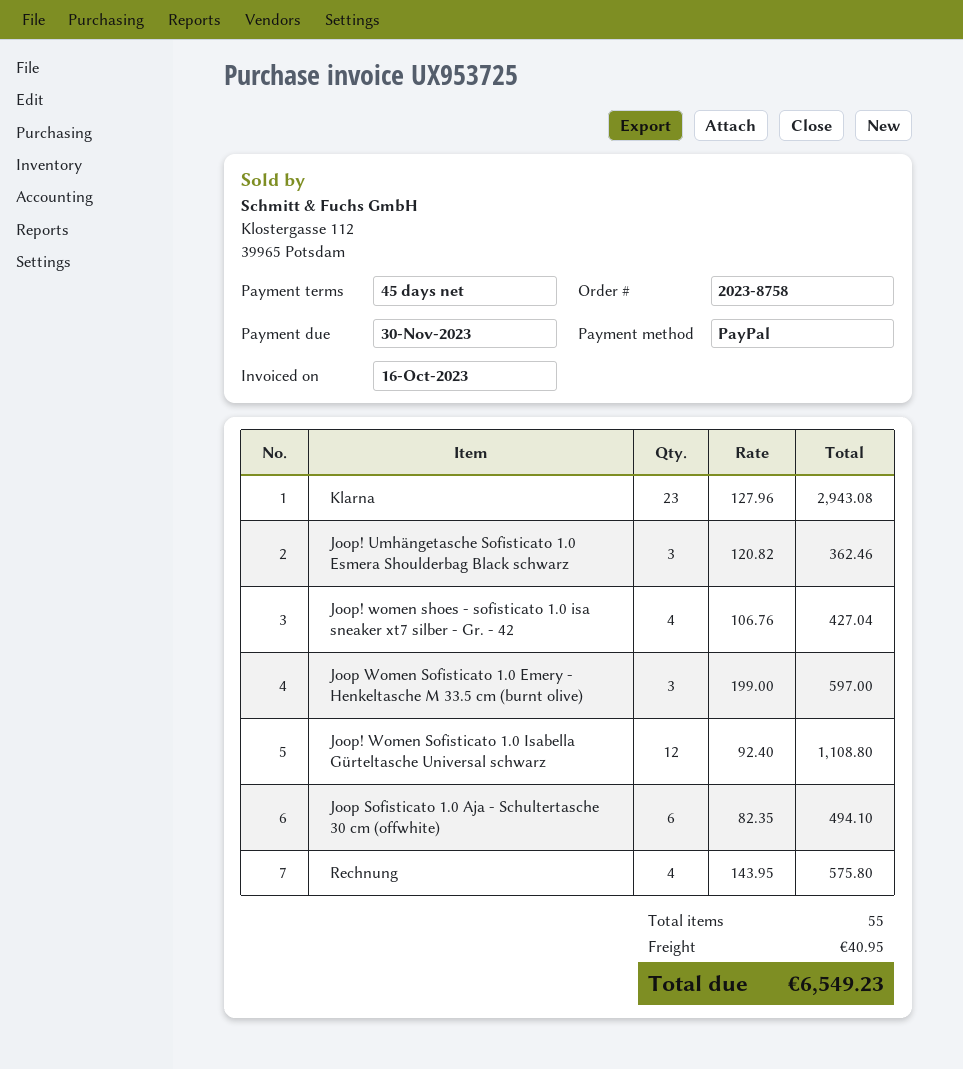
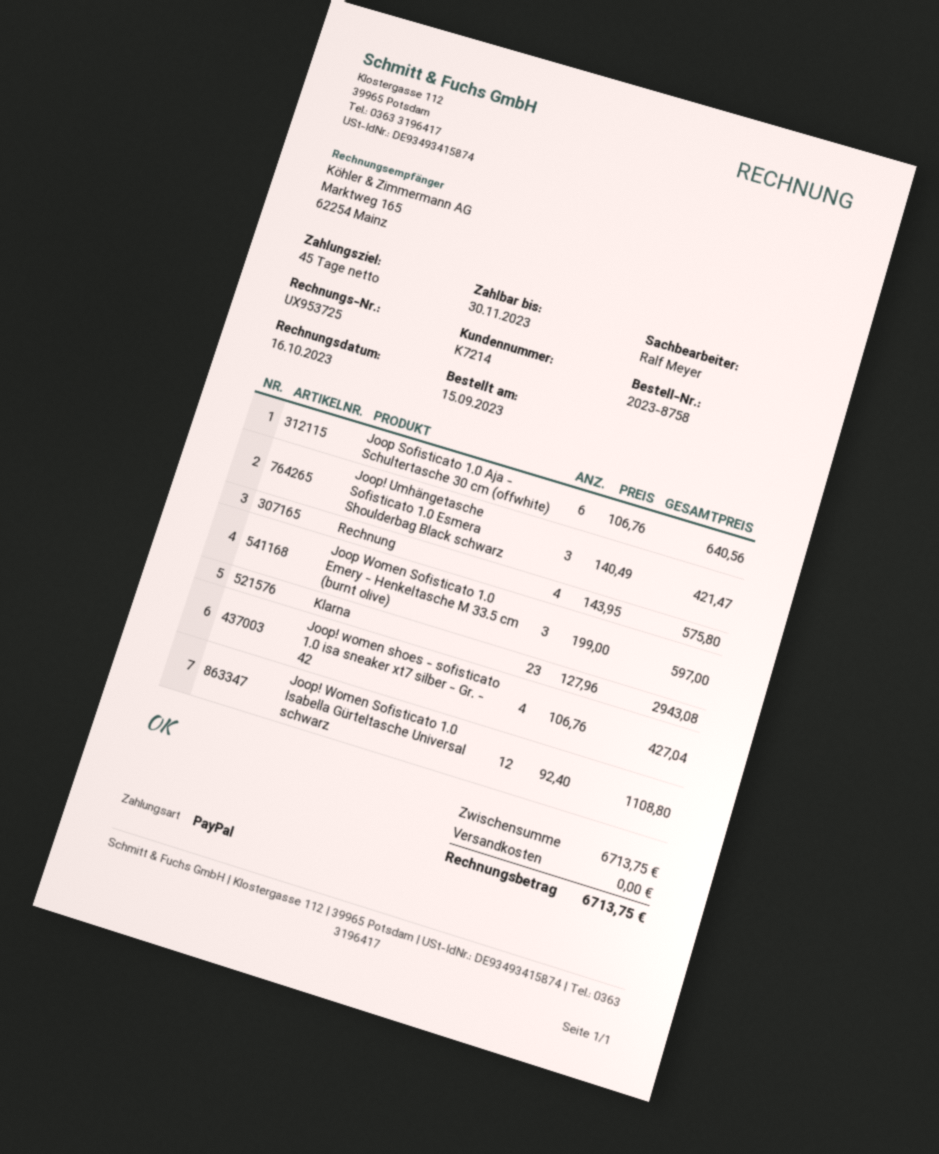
Joop! Umhängetasche Sofisticato 1.0 Esmera Shoulderbag Black schwarz: 3 x 120.82 = 362.46 -> 3 x 140.49 = 421.47
Joop Sofisticato 1.0 Aja - Schultertasche 30 cm (offwhite): 6 x 82.35 = 494.10 -> 6 x 106.76 = 640.56
shipping: 40.95 -> 0.00
total: 6549.23 -> 6713.75

